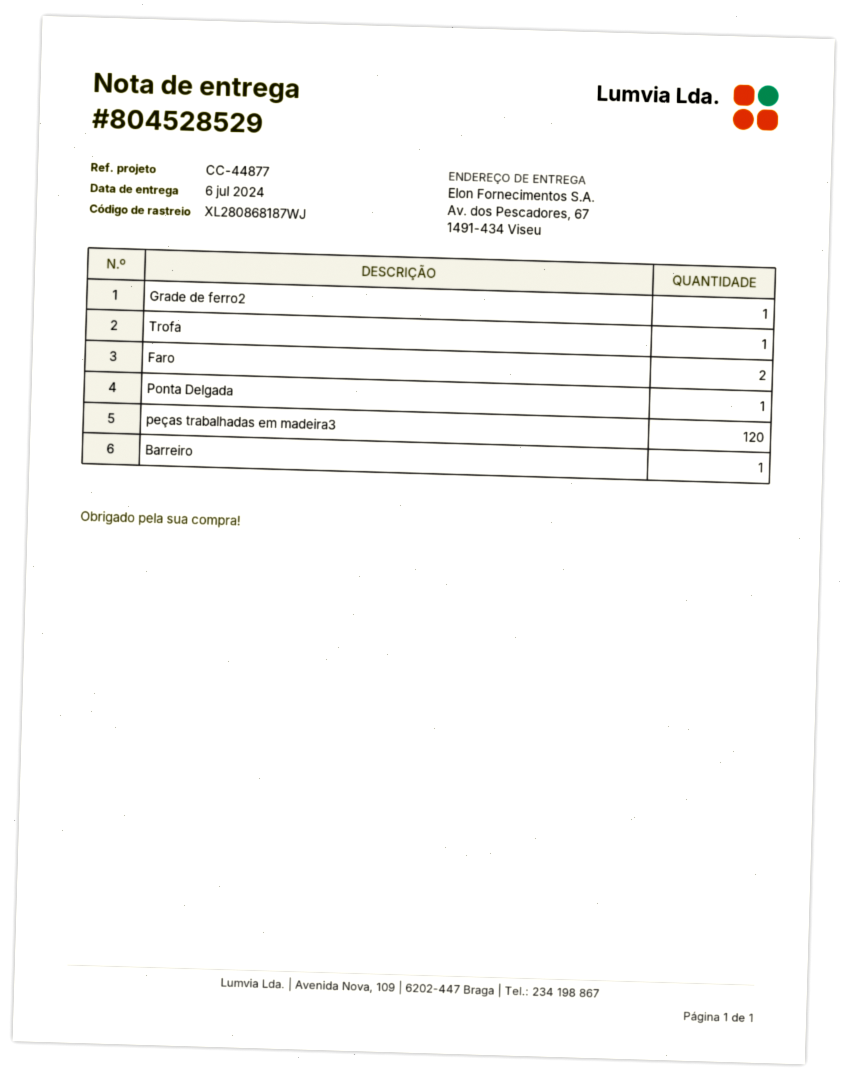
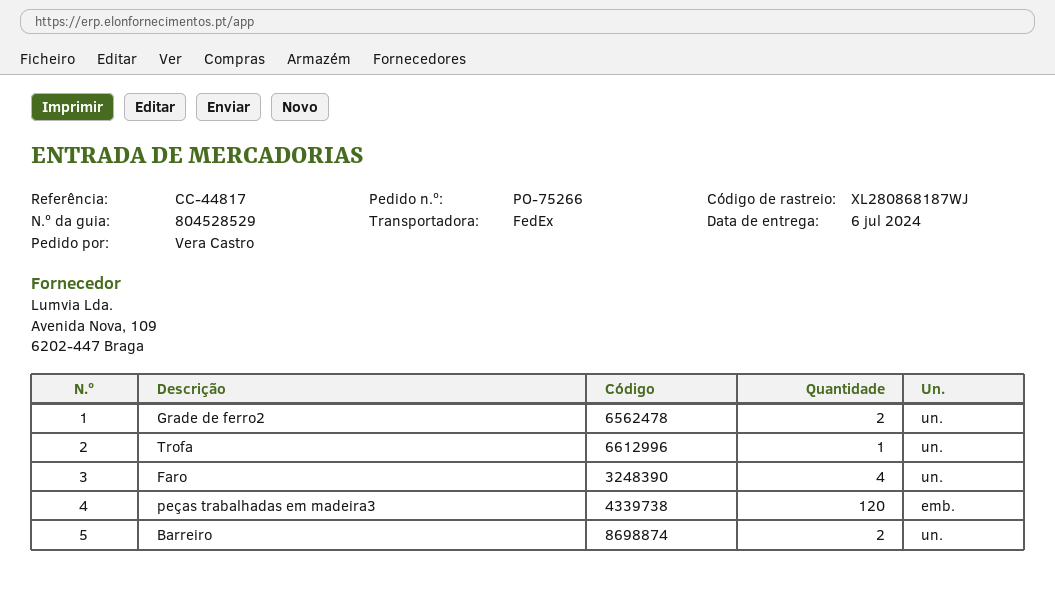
reference: CC-44877 -> CC-44817
Grade de ferro2: 1 -> 2
Faro: 2 -> 4
Ponta Delgada: 1 -> none
Barreiro: 1 -> 2

